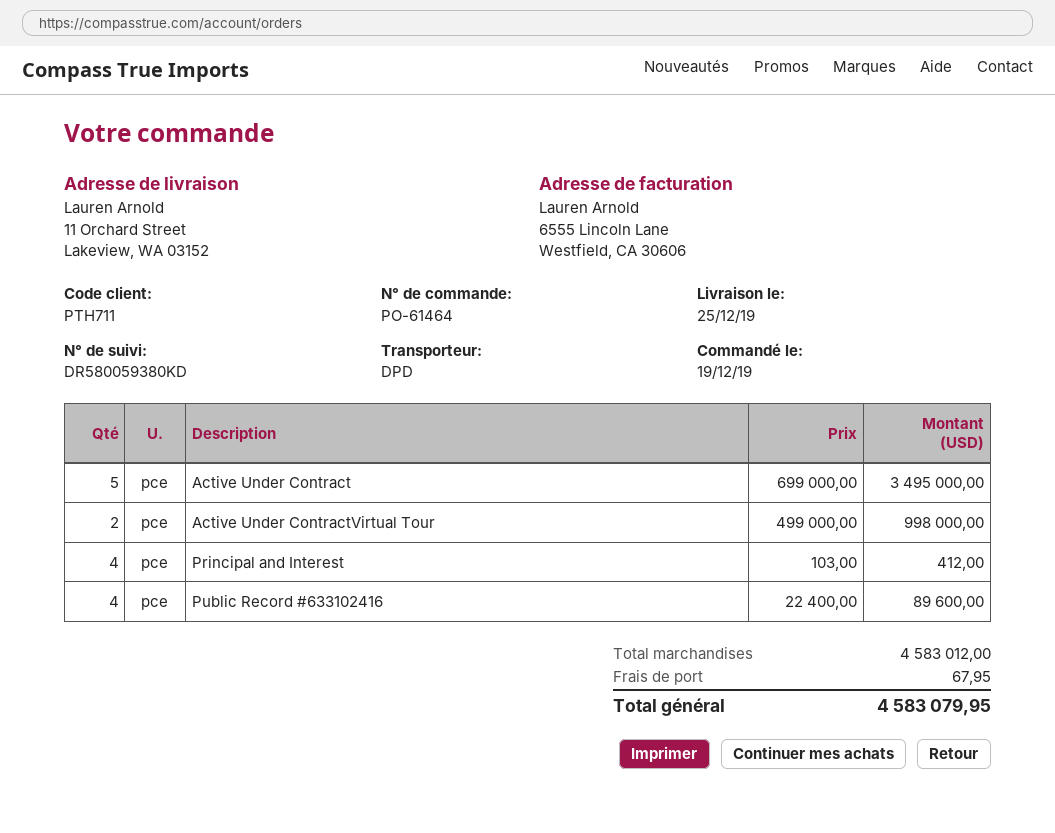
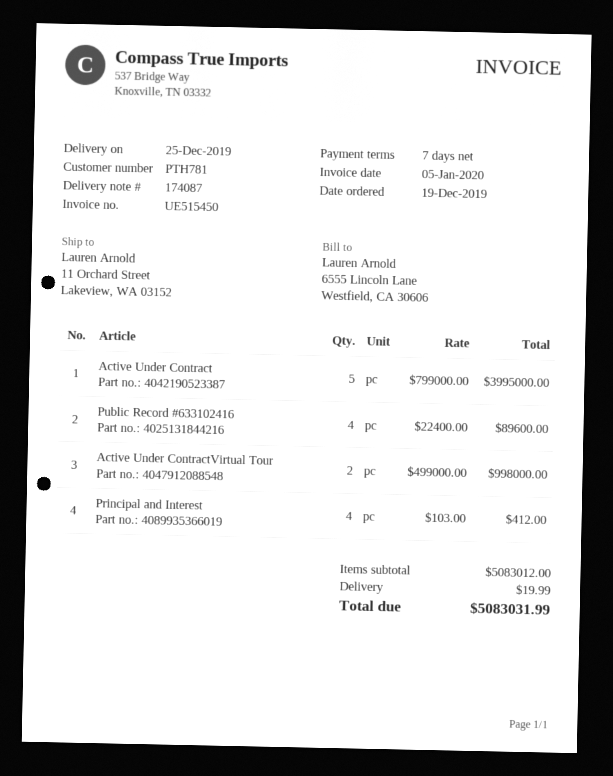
customer number: PTH711 -> PTH781
Active Under Contract: 5 x 699000.00 = 3495000.00 -> 5 x 799000.00 = 3995000.00
subtotal: 4583012.00 -> 5083012.00
shipping: 67.95 -> 19.99
total: 4583079.95 -> 5083031.99

